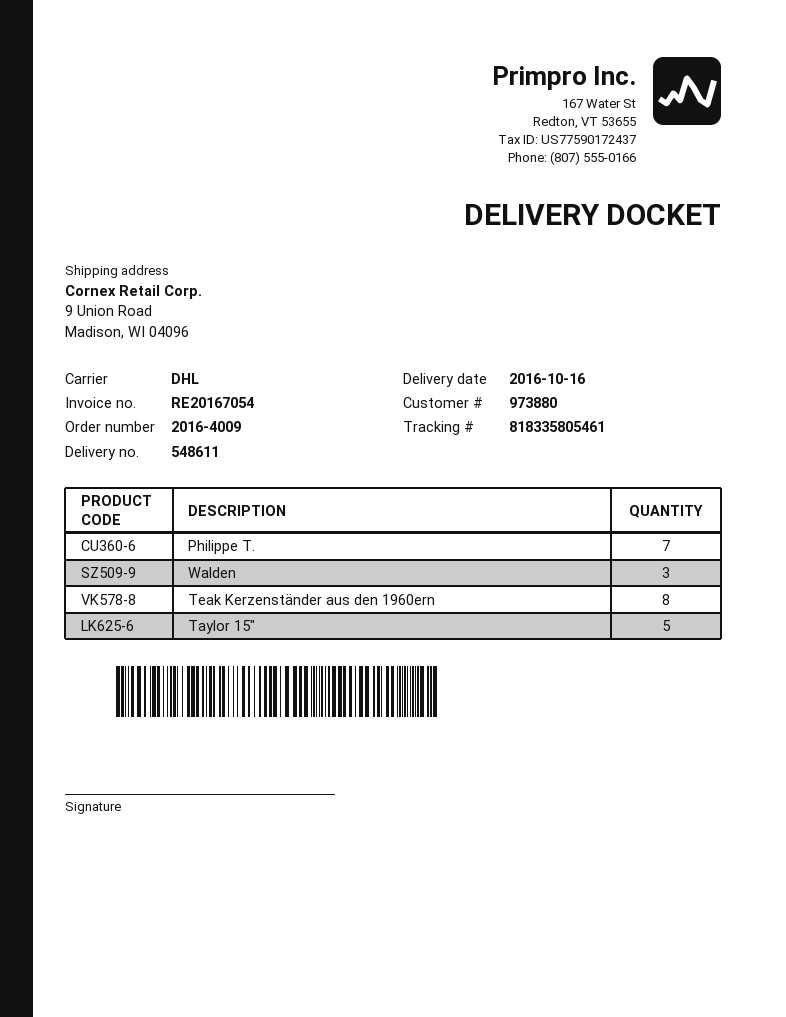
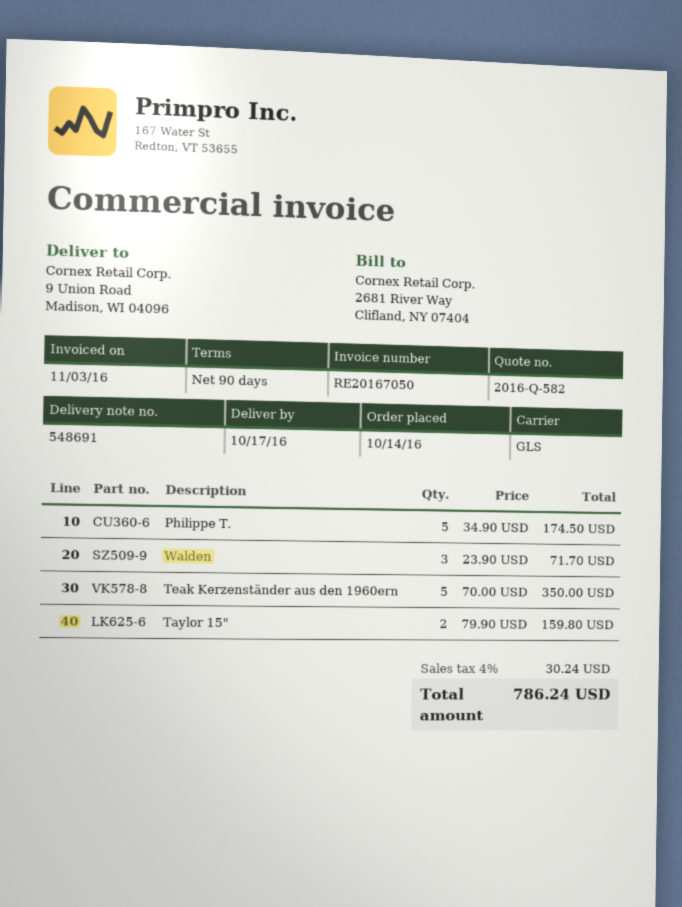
delivery note number: 548611 -> 548691
delivery date: 2016-10-16 -> 2016-10-17
invoice number: RE20167054 -> RE20167050
shipping method: DHL -> GLS
Philippe T.: 7 -> 5
Teak Kerzenständer aus den 1960ern: 8 -> 5
Taylor 15": 5 -> 2

